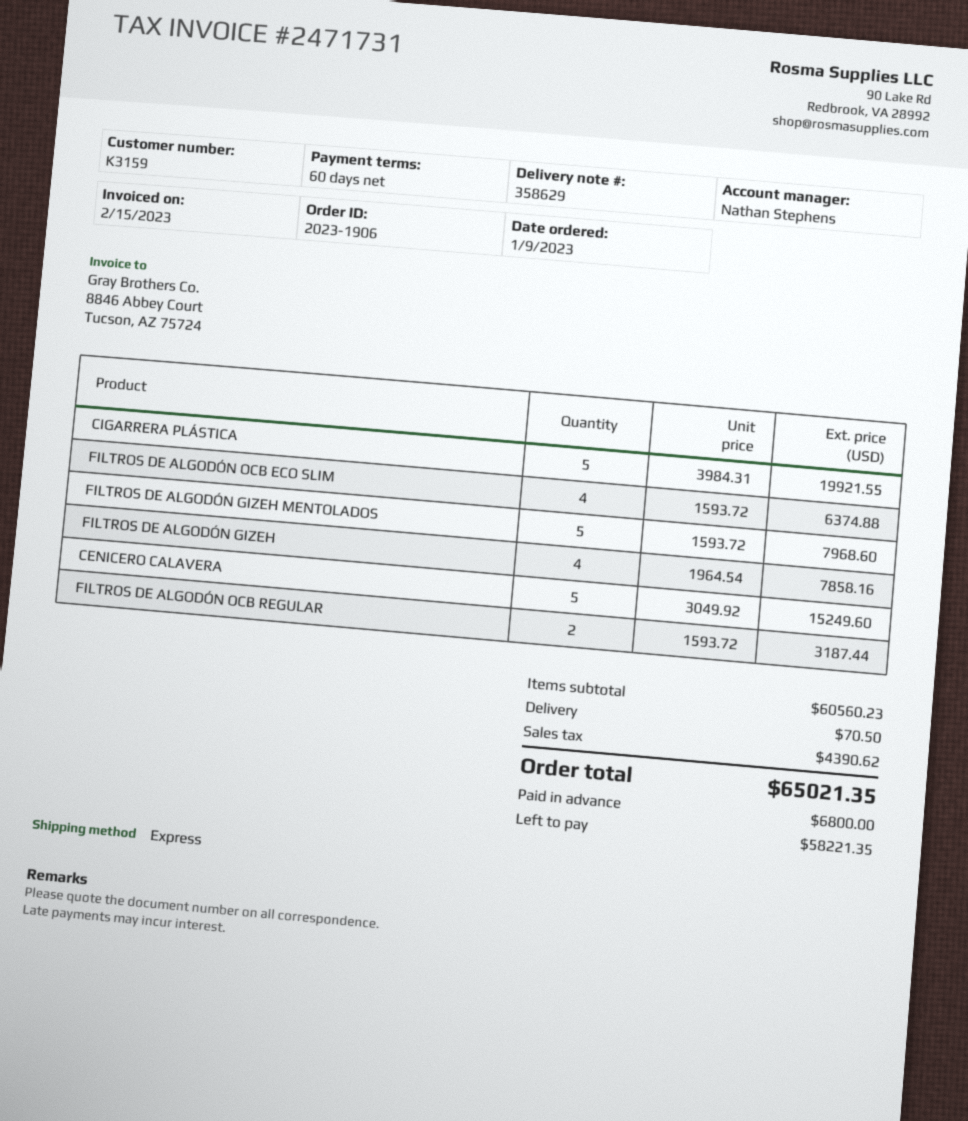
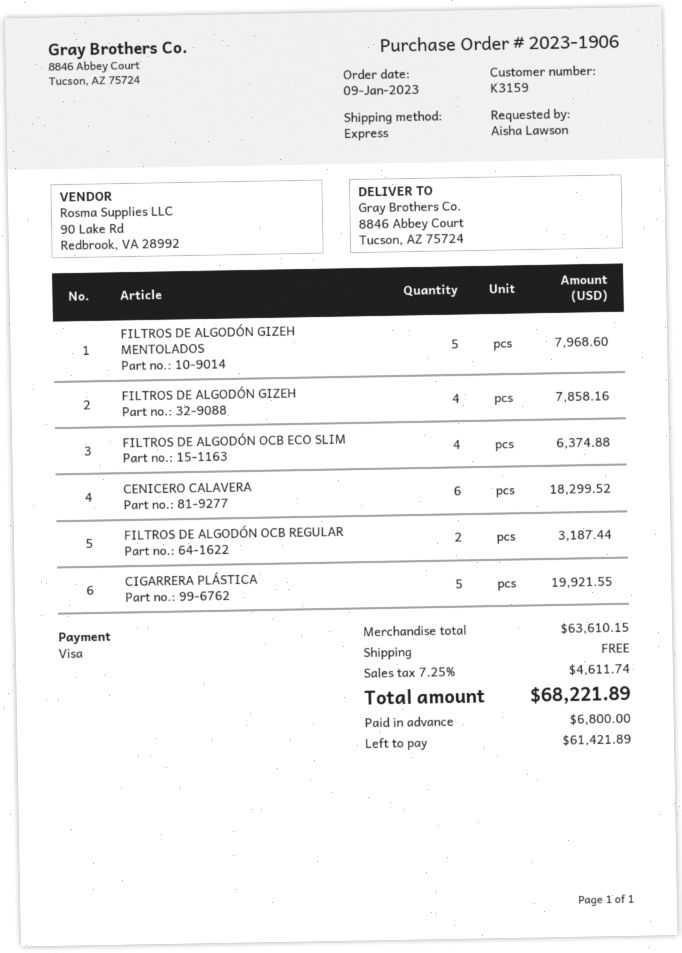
CENICERO CALAVERA: 5 for 15249.60 -> 6 for 18299.52
subtotal: 60560.23 -> 63610.15
shipping: 70.50 -> 0.00
tax: 4390.62 -> 4611.74
total: 65021.35 -> 68221.89
balance: 58221.35 -> 61421.89

